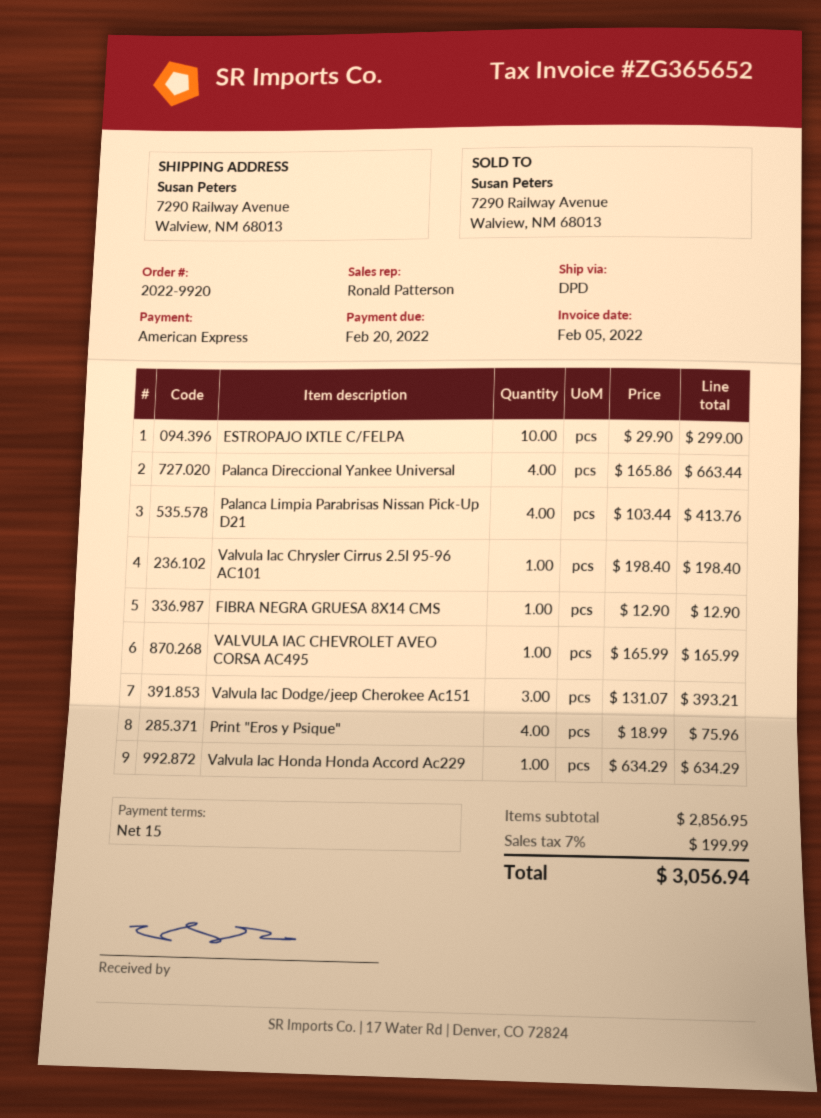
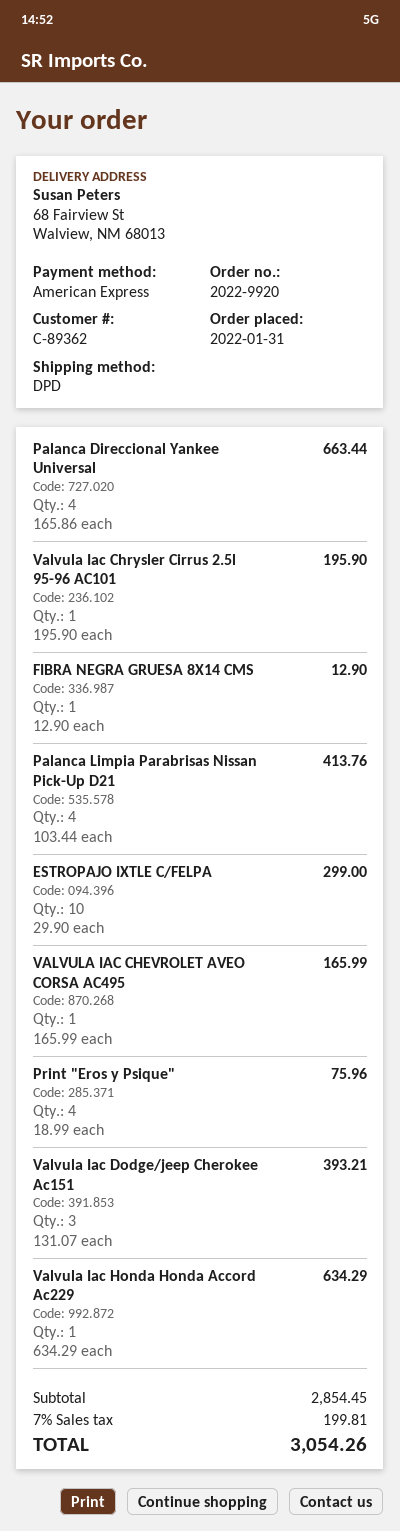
ship to: 7290 Railway Avenue, Walview, NM 68013 -> 68 Fairview St, Walview, NM 68013
Valvula Iac Chrysler Cirrus 2.5l 95-96 AC101: 1 x 198.40 = 198.40 -> 1 x 195.90 = 195.90
subtotal: 2856.95 -> 2854.45
tax: 7% = 199.99 -> 7% = 199.81
total: 3056.94 -> 3054.26

